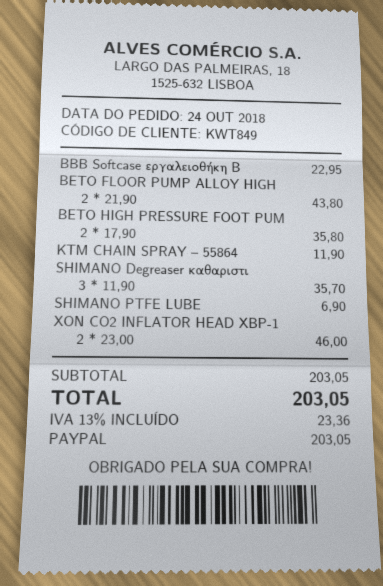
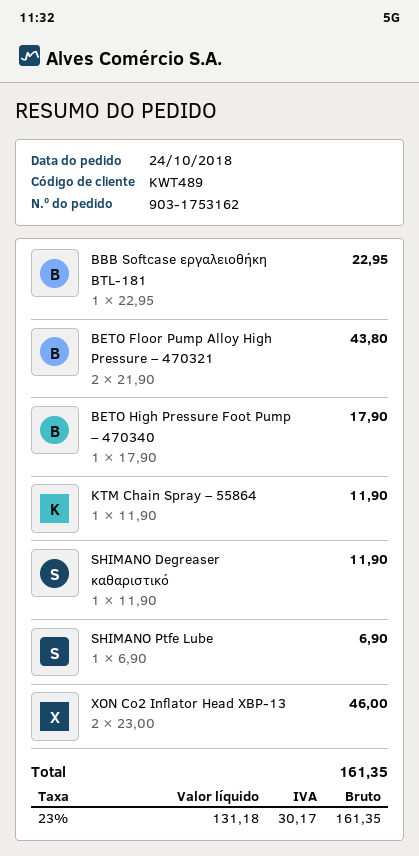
customer number: KWT849 -> KWT489
BETO HIGH PRESSURE FOOT PUM: 2 x 17.90 = 35.80 -> 1 x 17.90 = 17.90
SHIMANO Degreaser καθαριστι: 3 x 11.90 = 35.70 -> 1 x 11.90 = 11.90
tax: 13% = 23.36 -> 23% = 30.17
total: 203.05 -> 161.35

